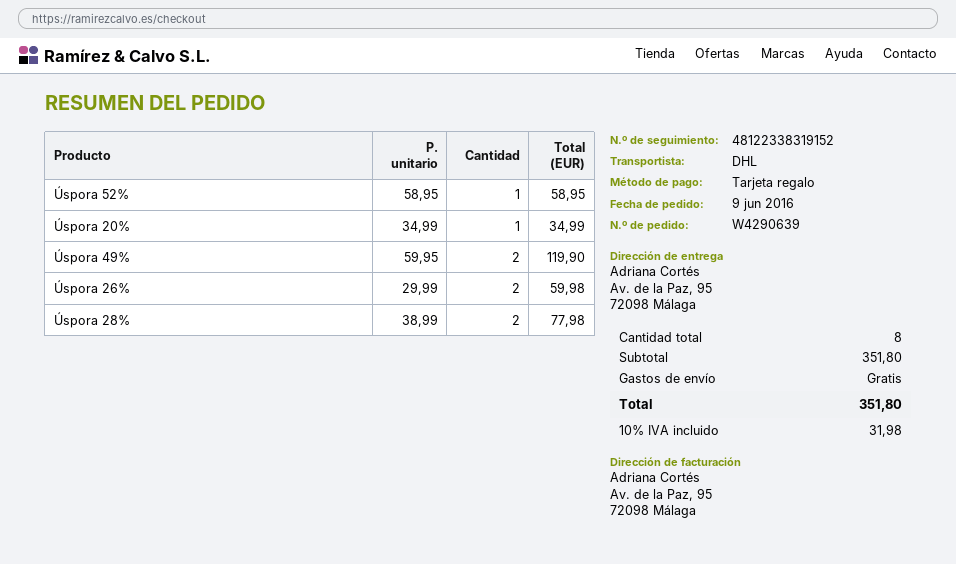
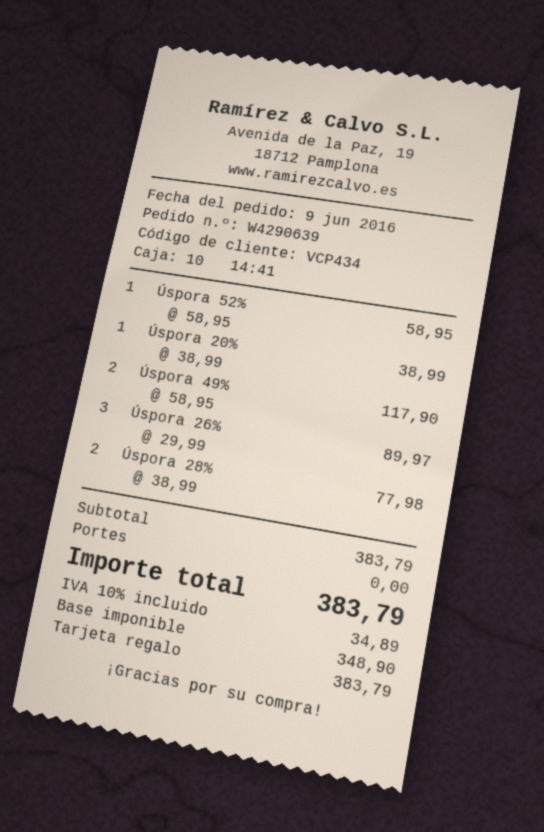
Úspora 20%: 1 x 34.99 = 34.99 -> 1 x 38.99 = 38.99
Úspora 49%: 2 x 59.95 = 119.90 -> 2 x 58.95 = 117.90
Úspora 26%: 2 x 29.99 = 59.98 -> 3 x 29.99 = 89.97
subtotal: 351.80 -> 383.79
tax: 10% = 31.98 -> 10% = 34.89
total: 351.80 -> 383.79

